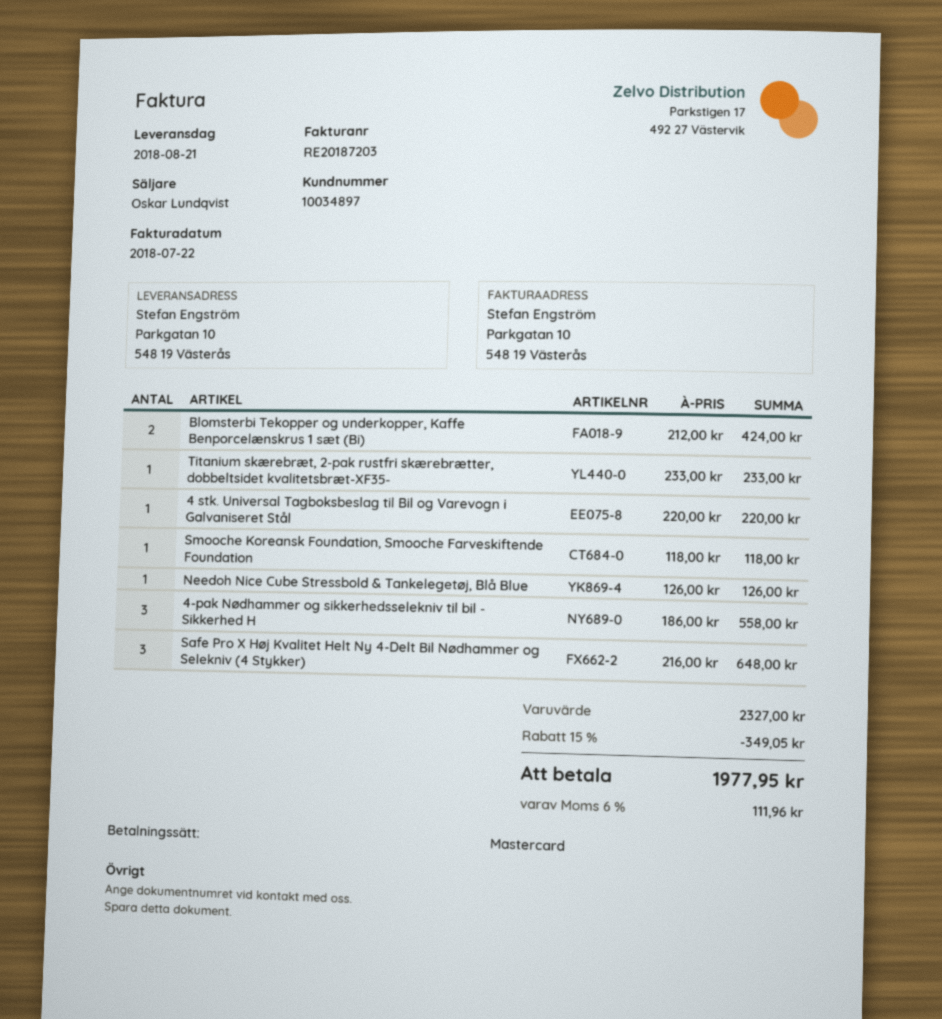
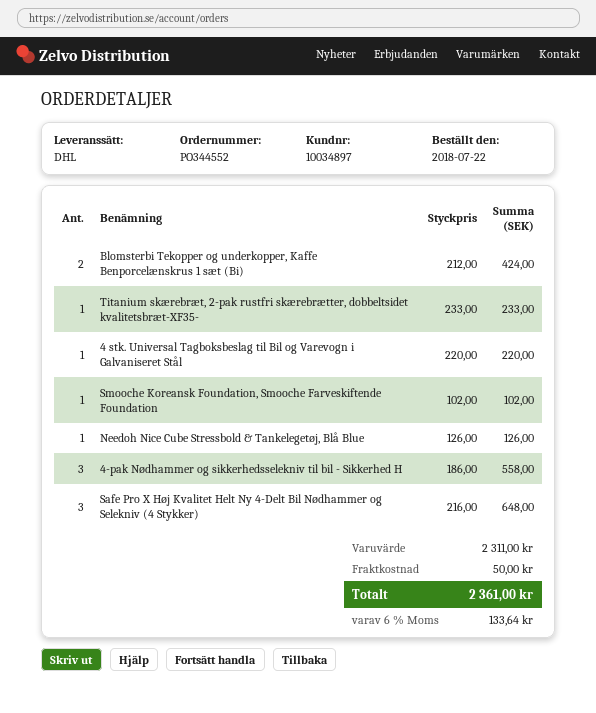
Smooche Koreansk Foundation, Smooche Farveskiftende Foundation: 1 x 118.00 = 118.00 -> 1 x 102.00 = 102.00
subtotal: 2327.00 -> 2311.00
discount: 15% = 349.05 -> none
shipping: none -> 50.00
tax: 6% = 111.96 -> 6% = 133.64
total: 1977.95 -> 2361.00

